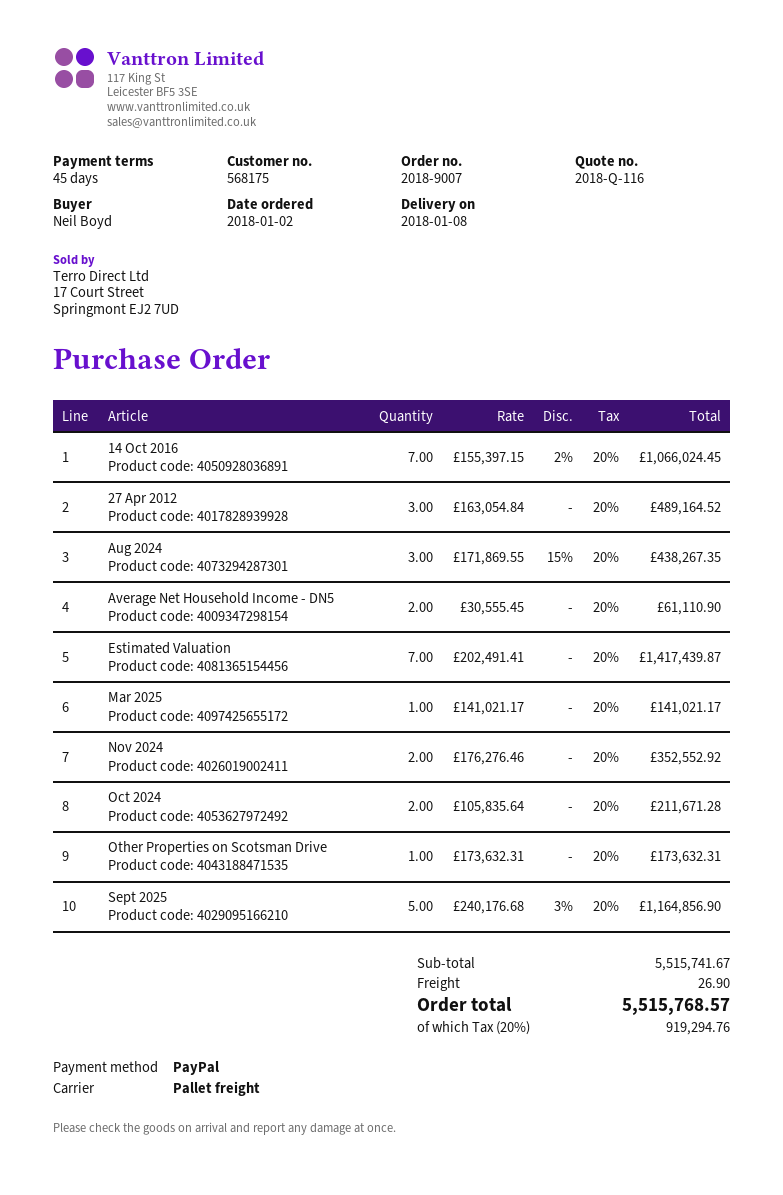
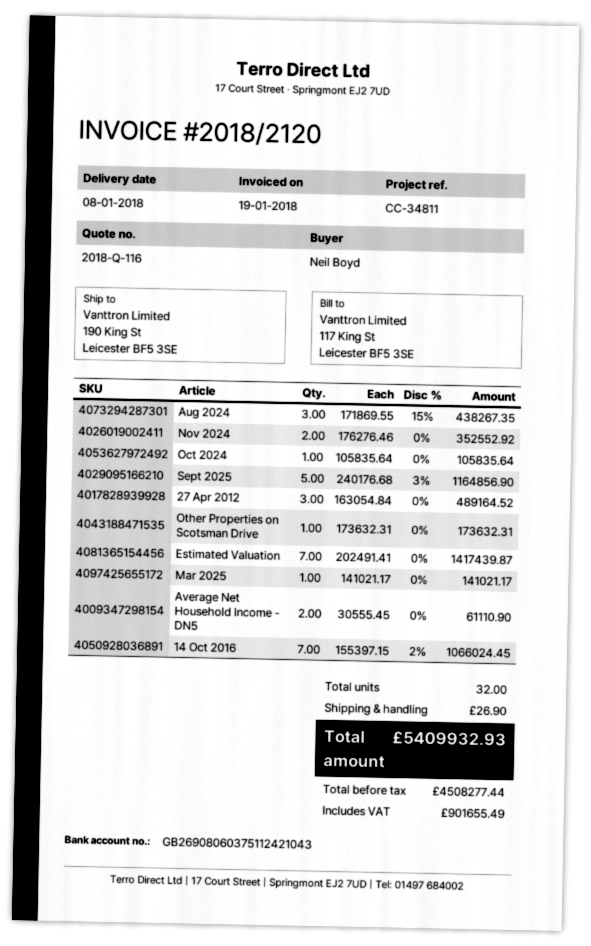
Oct 2024: 2 x 105835.64 = 211671.28 -> 1 x 105835.64 = 105835.64
tax: 919294.76 -> 901655.49
total: 5515768.57 -> 5409932.93

